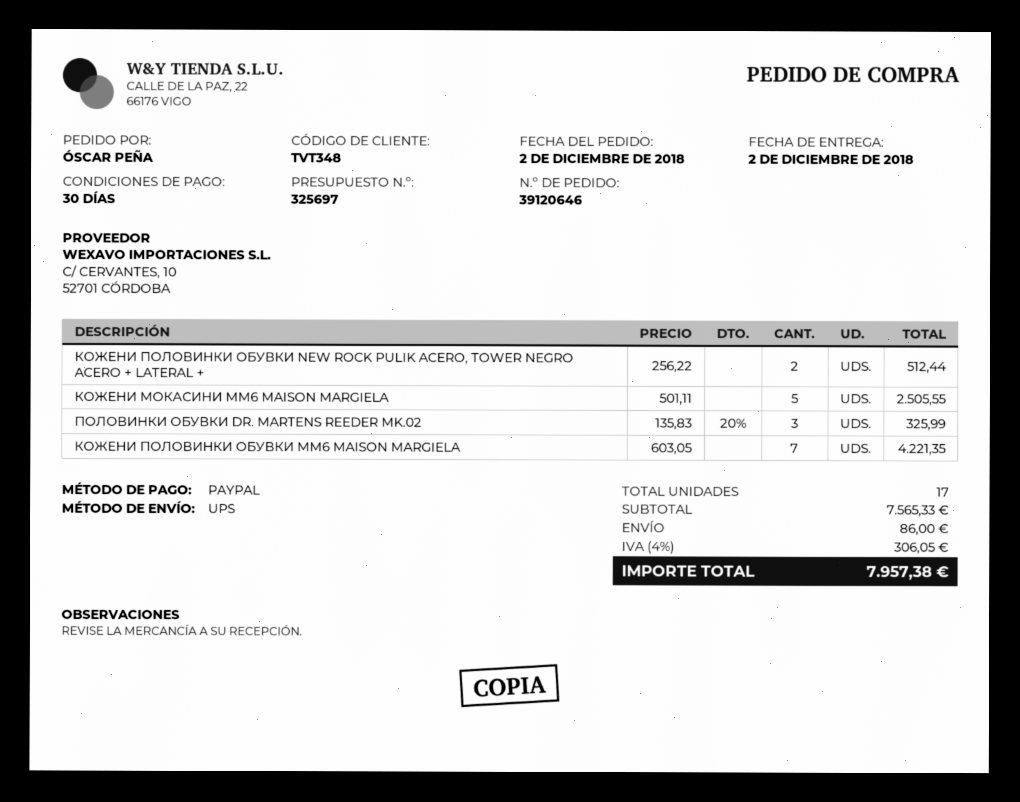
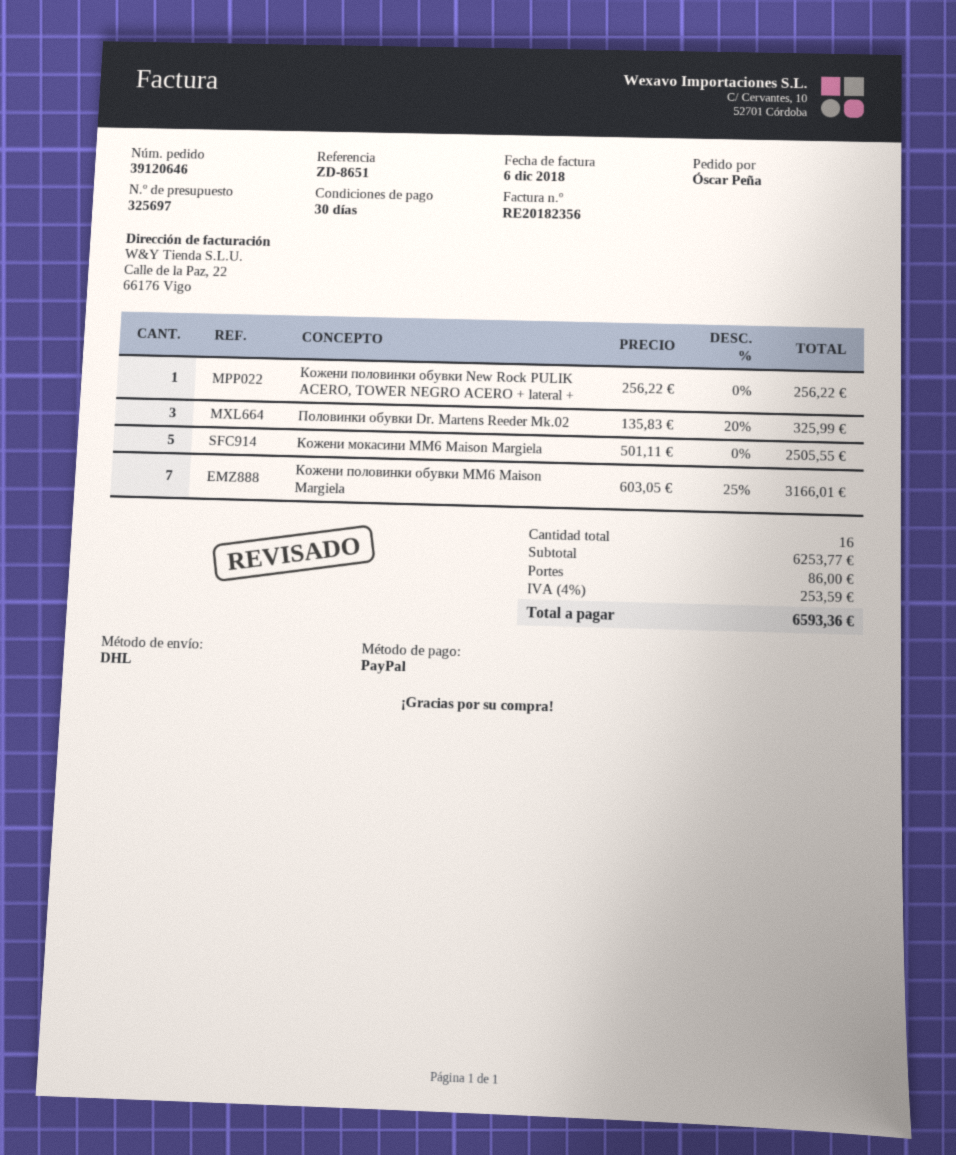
shipping method: UPS -> DHL
КОЖЕНИ ПОЛОВИНКИ ОБУВКИ NEW ROCK PULIK ACERO, TOWER NEGRO ACERO + LATERAL +: 2 x 256.22 = 512.44 -> 1 x 256.22 = 256.22
КОЖЕНИ ПОЛОВИНКИ ОБУВКИ MM6 MAISON MARGIELA: 7 x 603.05 = 4221.35 -> 7 x 603.05 - 25% = 3166.01
total quantity: 17 -> 16
subtotal: 7565.33 -> 6253.77
tax: 4% = 306.05 -> 4% = 253.59
total: 7957.38 -> 6593.36

